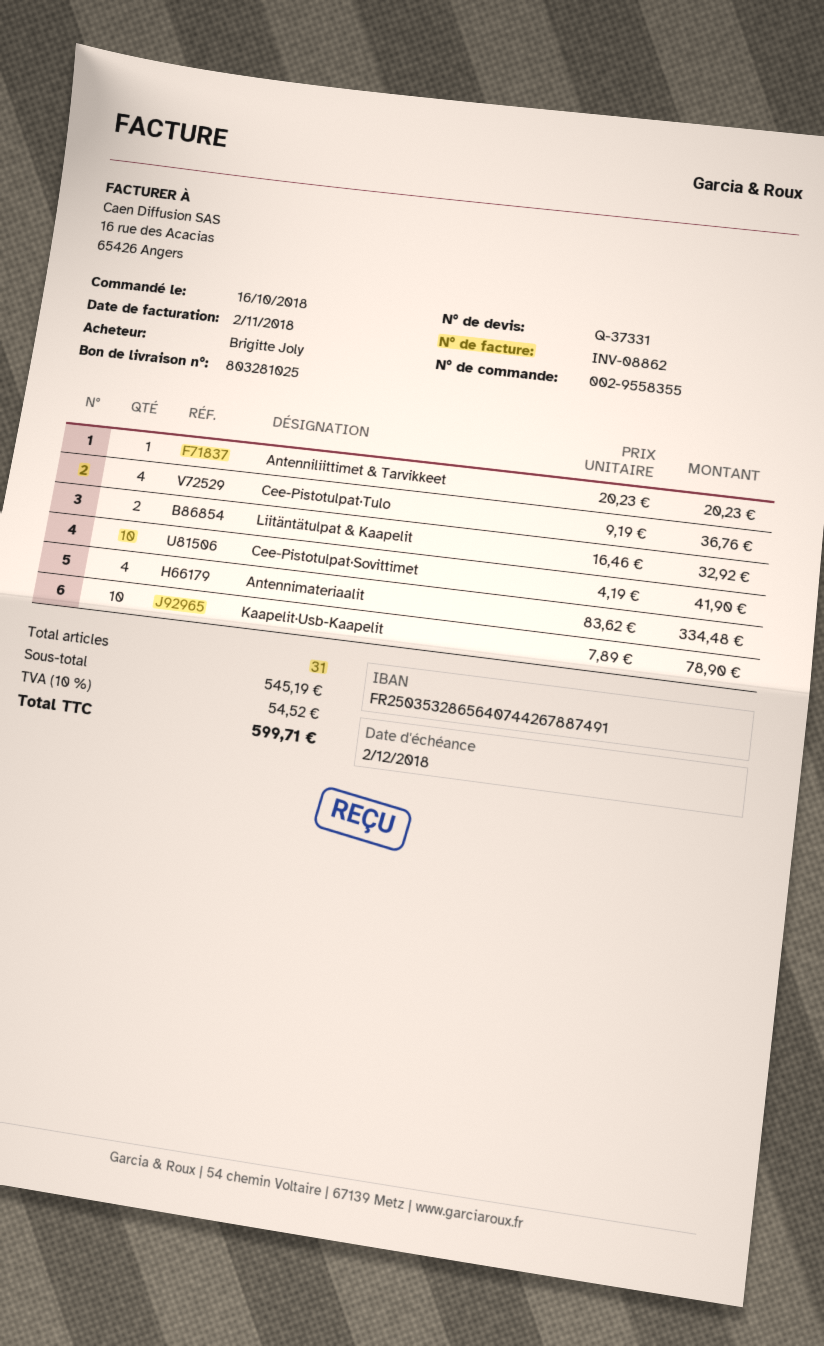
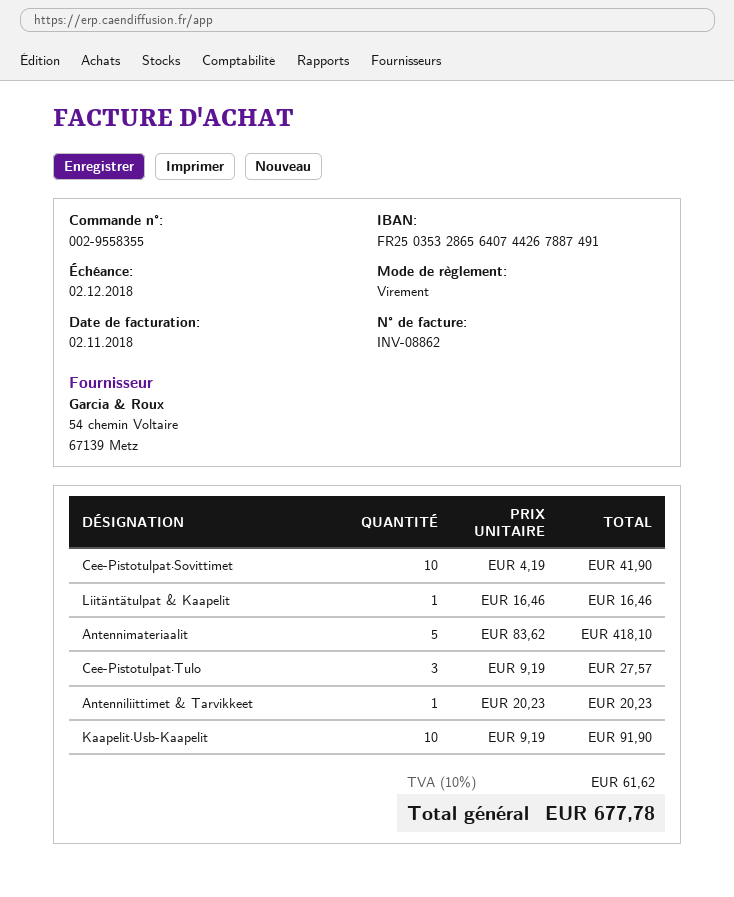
Cee-Pistotulpat·Tulo: 4 x 9.19 = 36.76 -> 3 x 9.19 = 27.57
Liitäntätulpat & Kaapelit: 2 x 16.46 = 32.92 -> 1 x 16.46 = 16.46
Antennimateriaalit: 4 x 83.62 = 334.48 -> 5 x 83.62 = 418.10
Kaapelit·Usb-Kaapelit: 10 x 7.89 = 78.90 -> 10 x 9.19 = 91.90
tax: 10% = 54.52 -> 10% = 61.62
total: 599.71 -> 677.78

